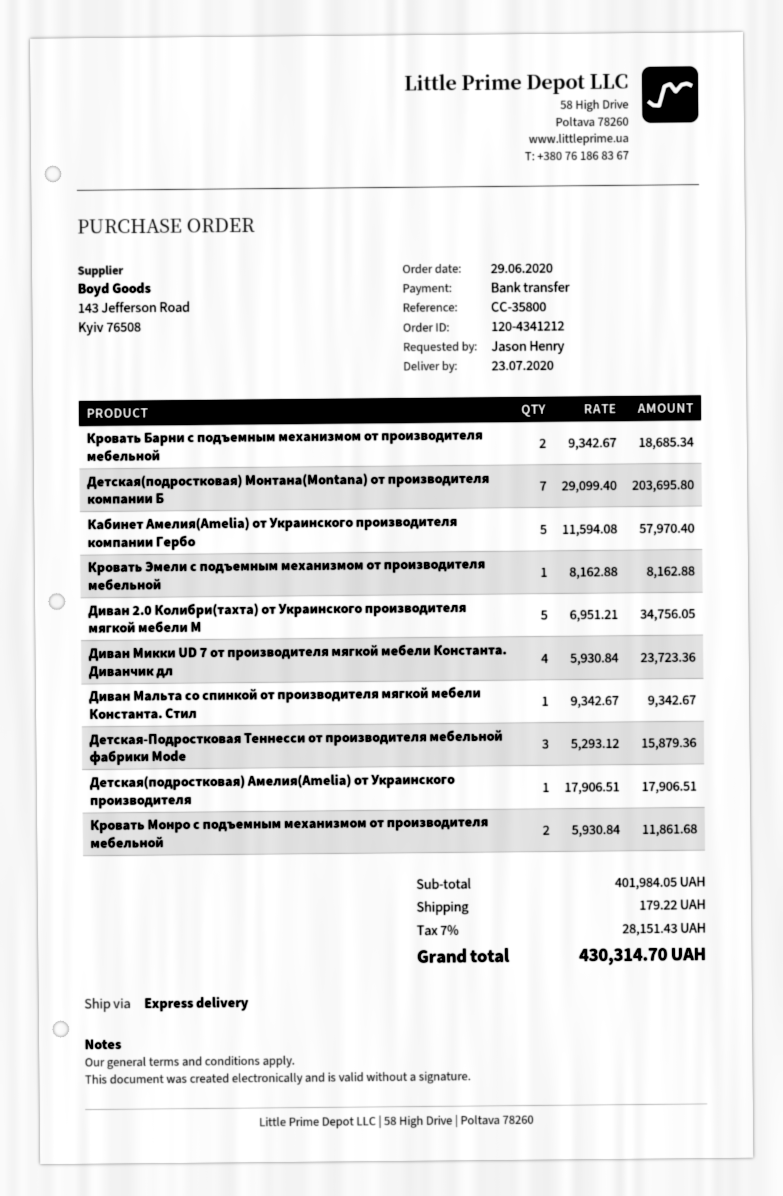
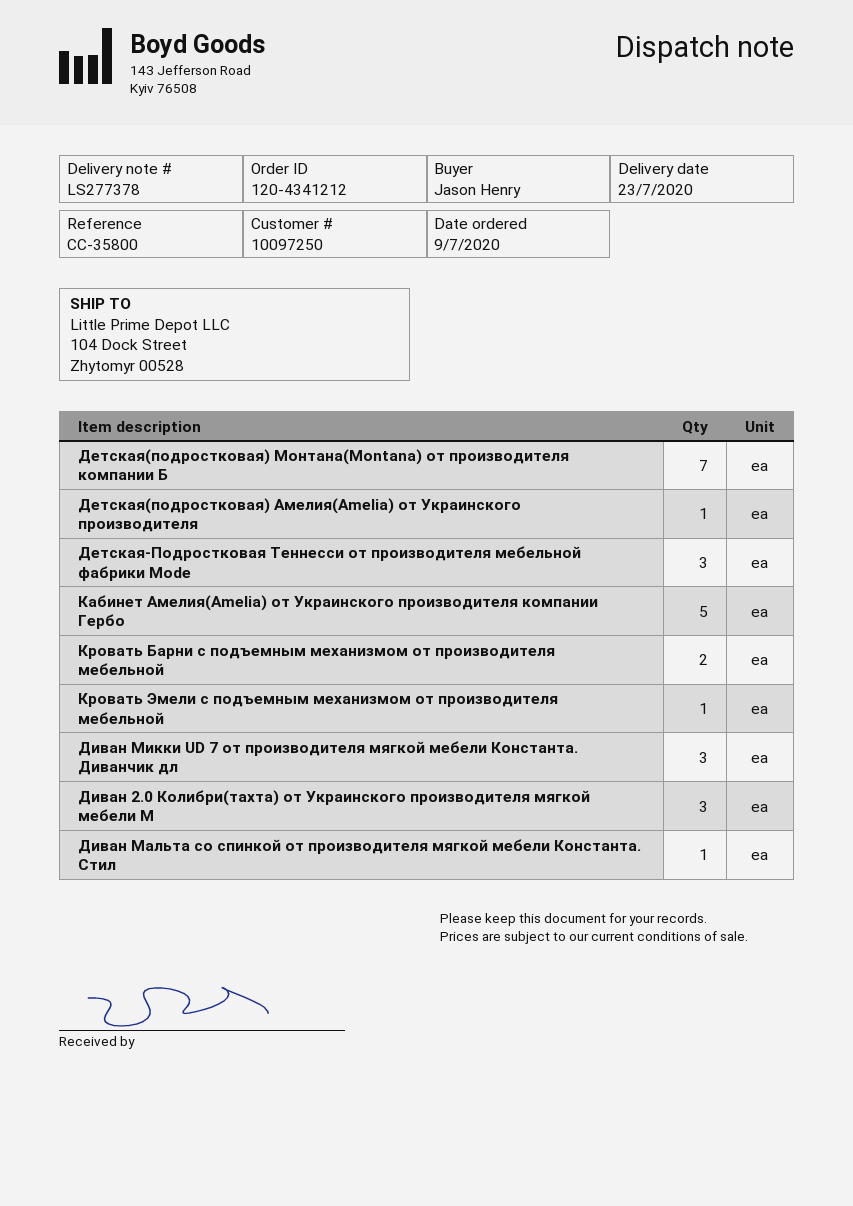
order date: 2020-06-29 -> 2020-07-09
Диван 2.0 Колибри(тахта) от Украинского производителя мягкой мебели M: 5 -> 3
Диван Микки UD 7 от производителя мягкой мебели Константа. Диванчик дл: 4 -> 3
Кровать Монро с подъемным механизмом от производителя мебельной: 2 -> none

